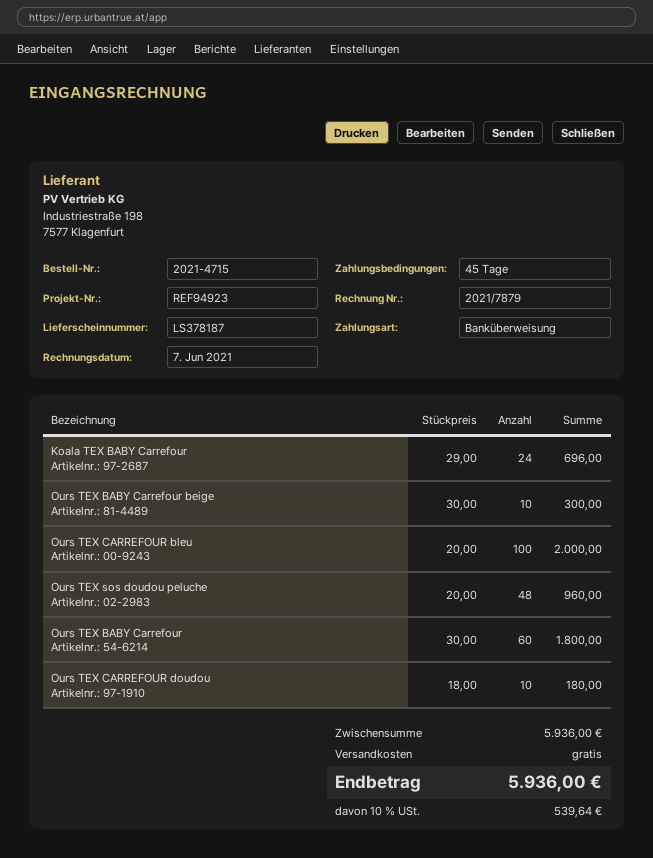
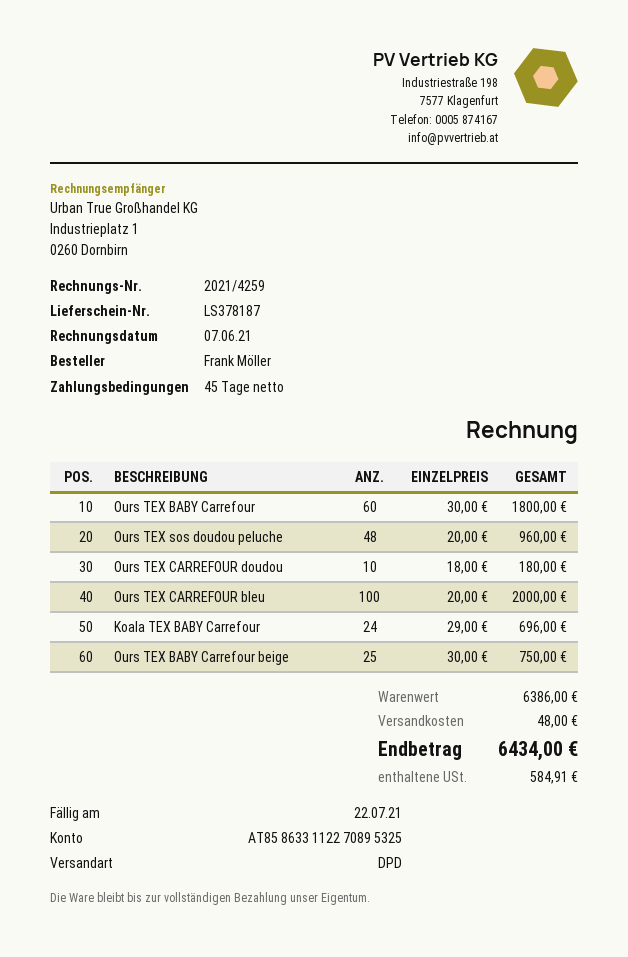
invoice number: 2021/7879 -> 2021/4259
Ours TEX BABY Carrefour beige: 10 x 30.00 = 300.00 -> 25 x 30.00 = 750.00
subtotal: 5936.00 -> 6386.00
shipping: 0.00 -> 48.00
tax: 539.64 -> 584.91
total: 5936.00 -> 6434.00

